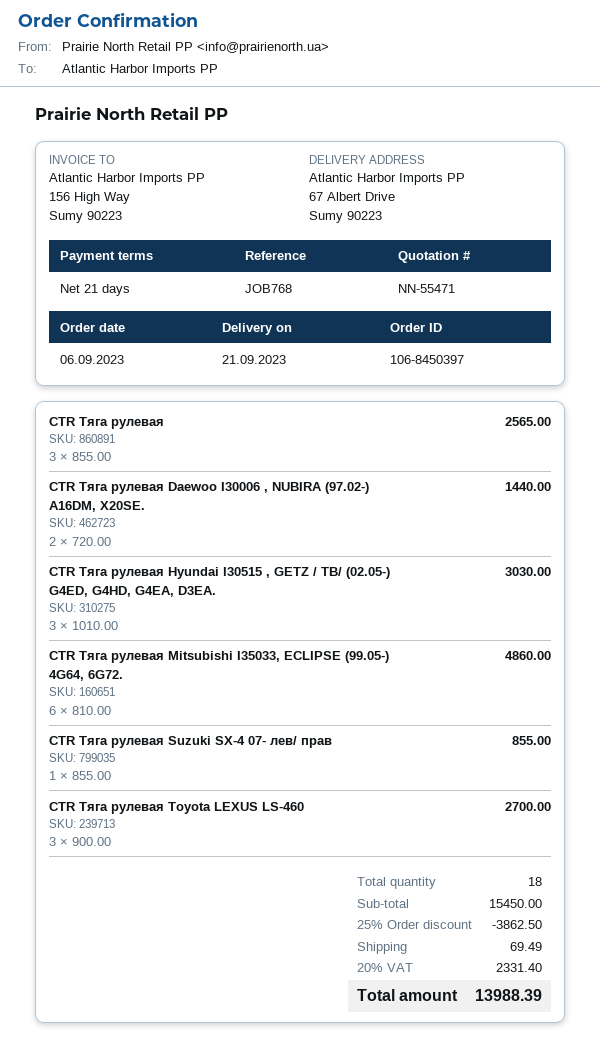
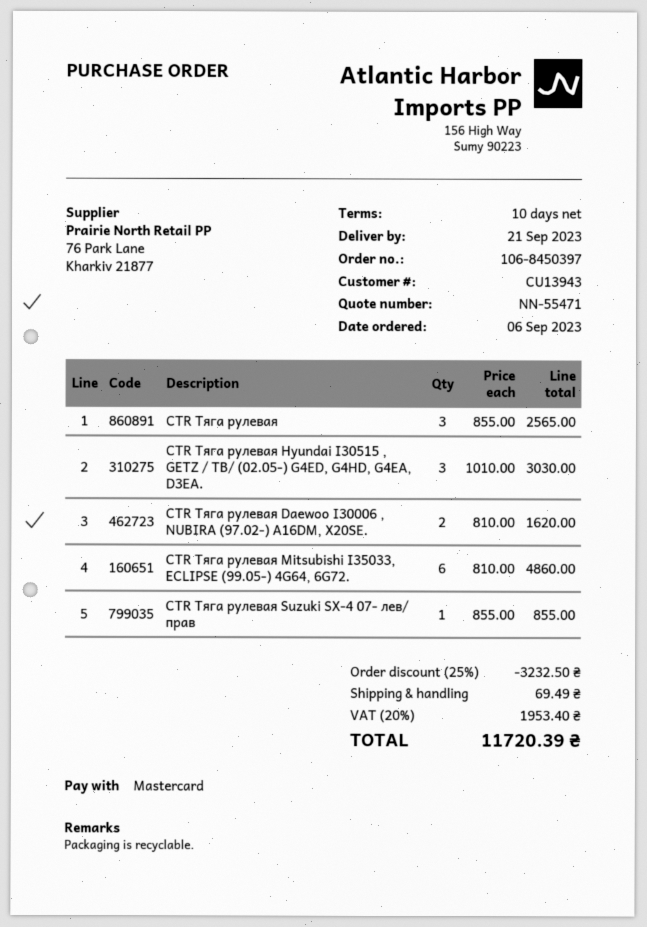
payment terms: 21 days -> 10 days
CTR Тяга рулевая Daewoo I30006 , NUBIRA (97.02-) A16DM, X20SE.: 2 x 720.00 = 1440.00 -> 2 x 810.00 = 1620.00
CTR Тяга рулевая Toyota LEXUS LS-460: 3 x 900.00 = 2700.00 -> none
discount: 25% = 3862.50 -> 25% = 3232.50
tax: 20% = 2331.40 -> 20% = 1953.40
total: 13988.39 -> 11720.39

